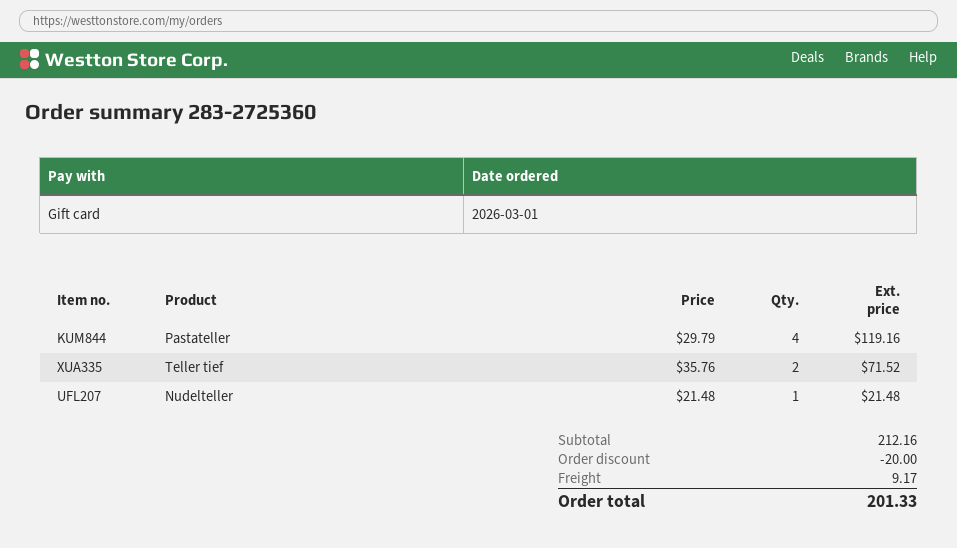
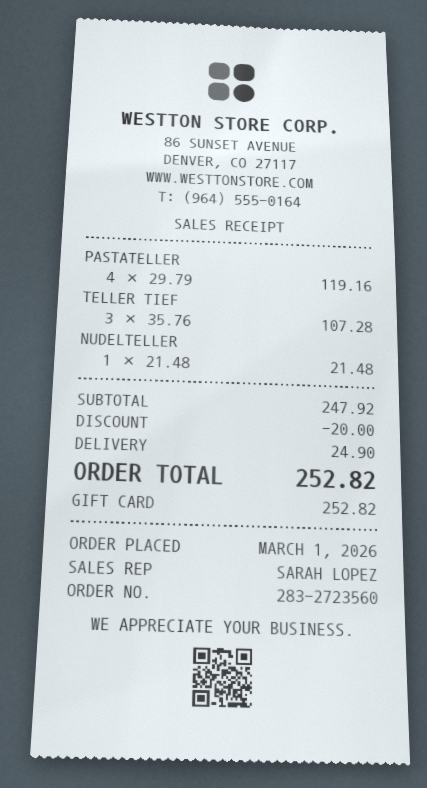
order number: 283-2725360 -> 283-2723560
Teller tief: 2 x 35.76 = 71.52 -> 3 x 35.76 = 107.28
subtotal: 212.16 -> 247.92
shipping: 9.17 -> 24.90
total: 201.33 -> 252.82

